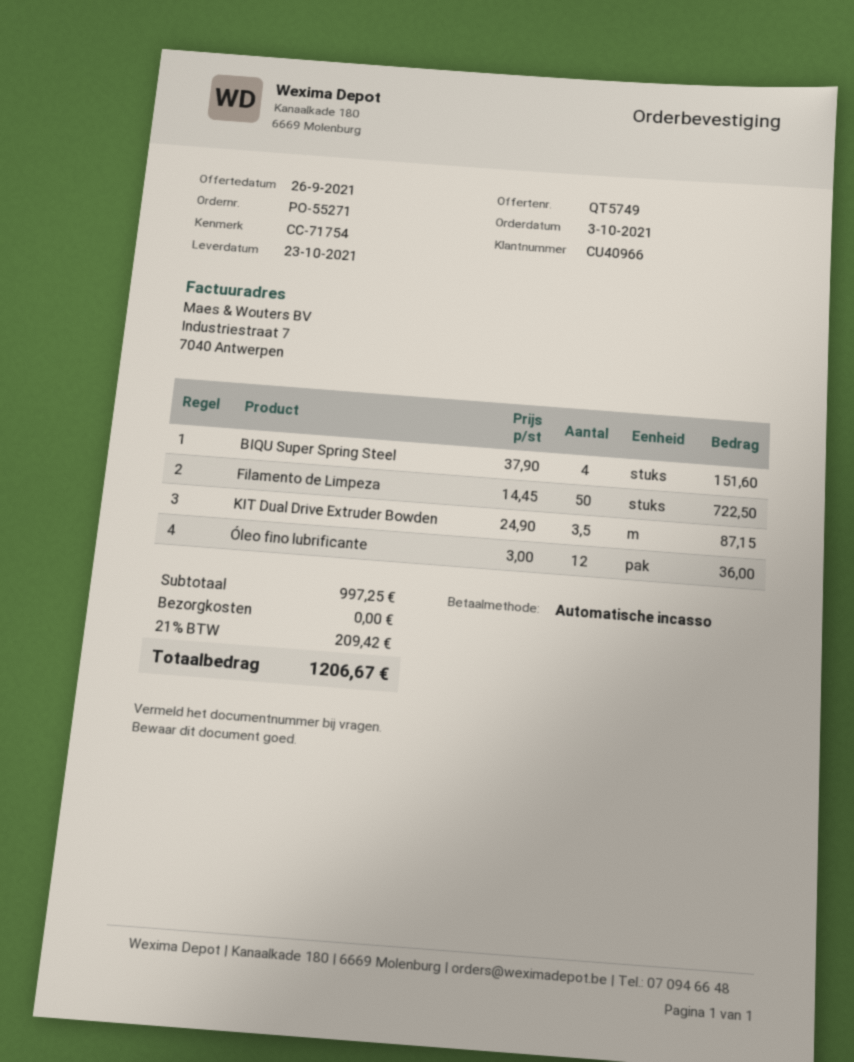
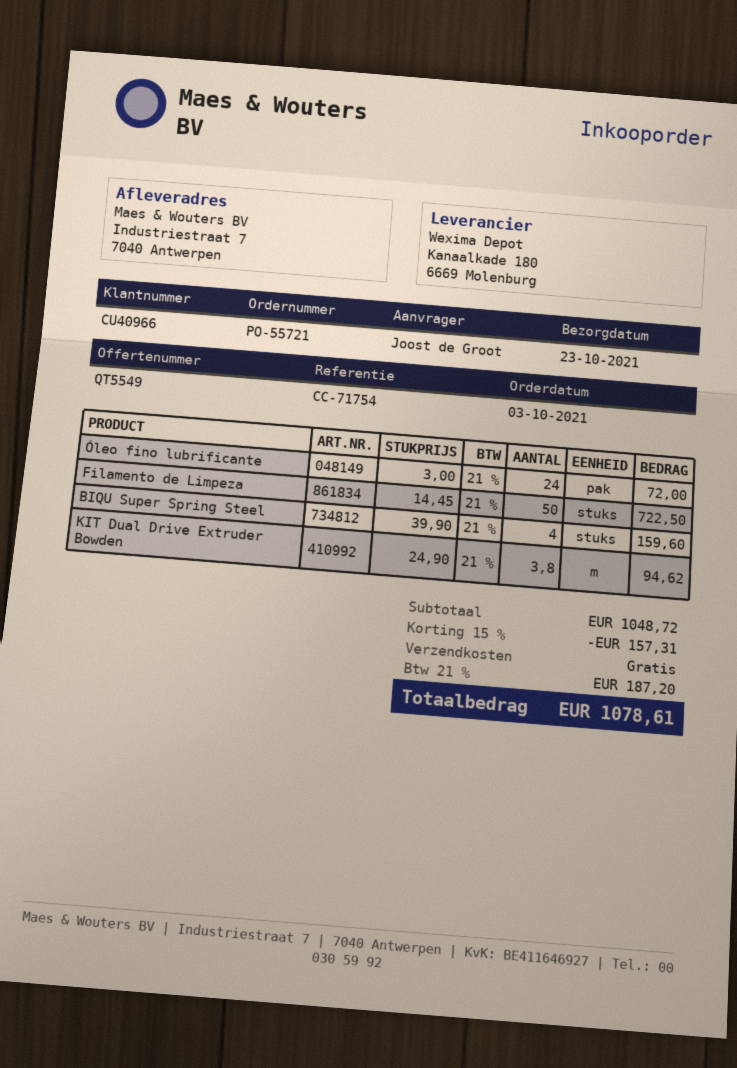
quote number: QT5749 -> QT5549
order number: PO-55271 -> PO-55721
BIQU Super Spring Steel: 4 x 37.90 = 151.60 -> 4 x 39.90 = 159.60
KIT Dual Drive Extruder Bowden: 3.5 x 24.90 = 87.15 -> 3.8 x 24.90 = 94.62
Óleo fino lubrificante: 12 x 3.00 = 36.00 -> 24 x 3.00 = 72.00
subtotal: 997.25 -> 1048.72
discount: none -> 15% = 157.31
tax: 21% = 209.42 -> 21% = 187.20
total: 1206.67 -> 1078.61

